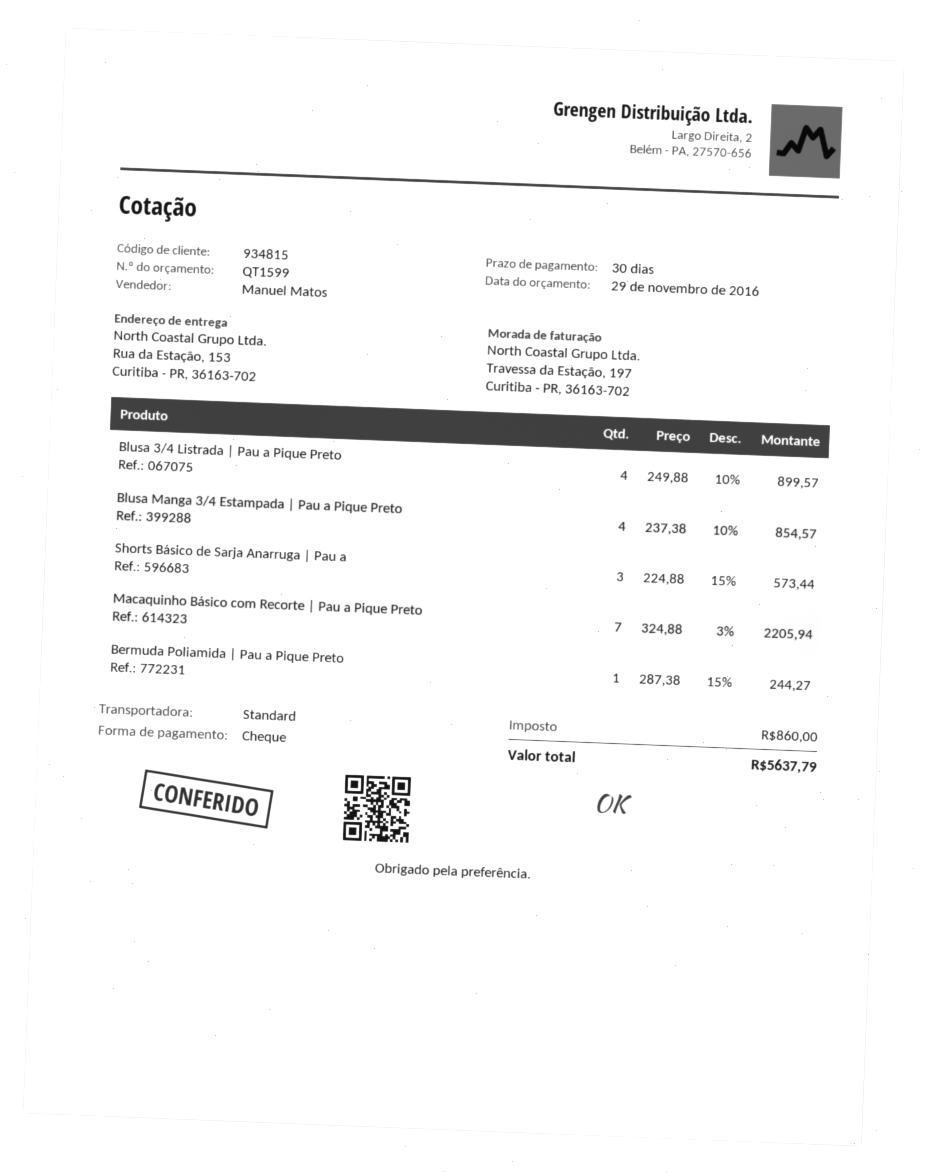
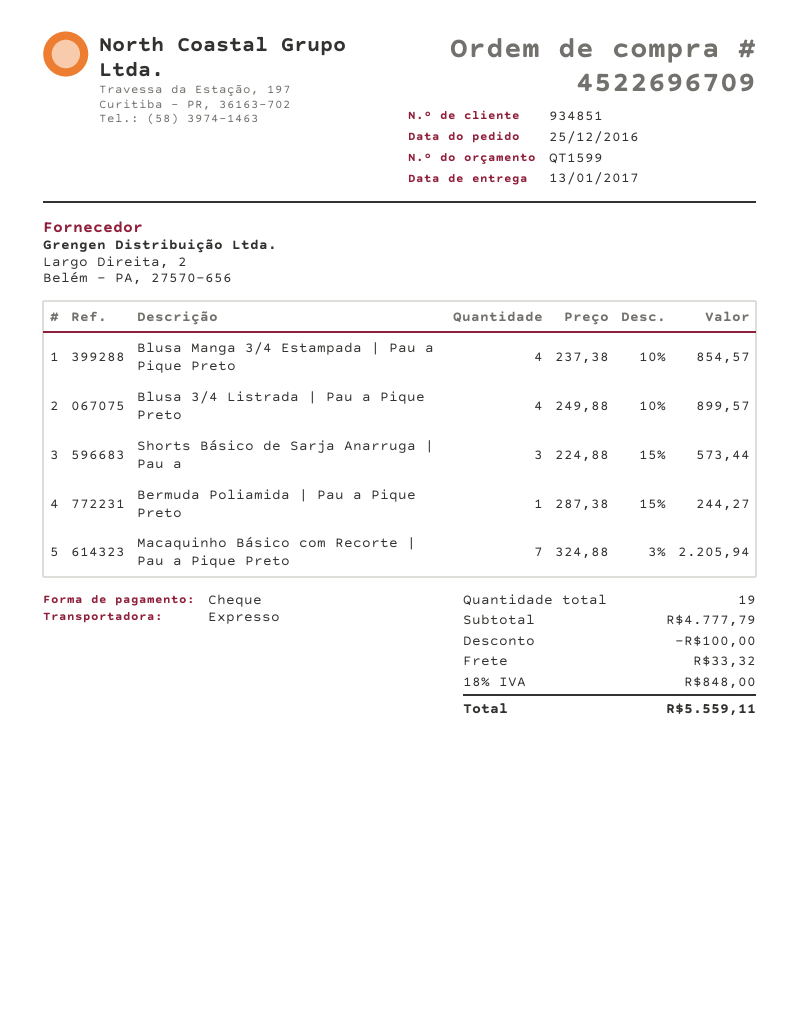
customer number: 934815 -> 934851
shipping method: standard -> express
discount: none -> 100.00
shipping: none -> 33.32
tax: 860.00 -> 848.00
total: 5637.79 -> 5559.11

